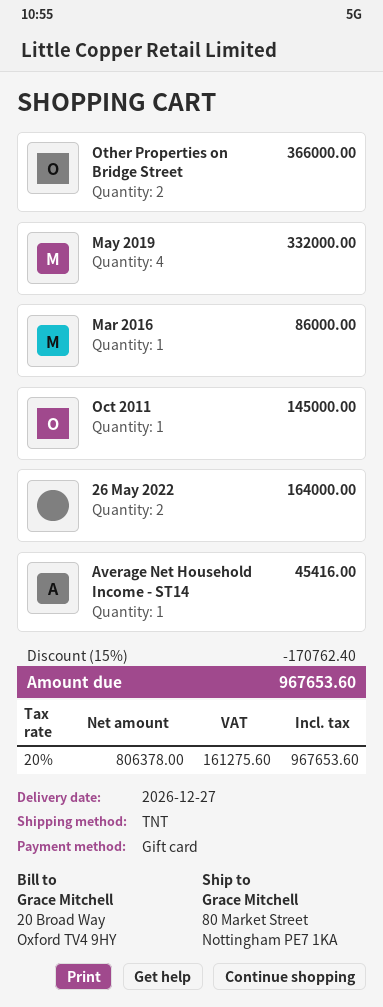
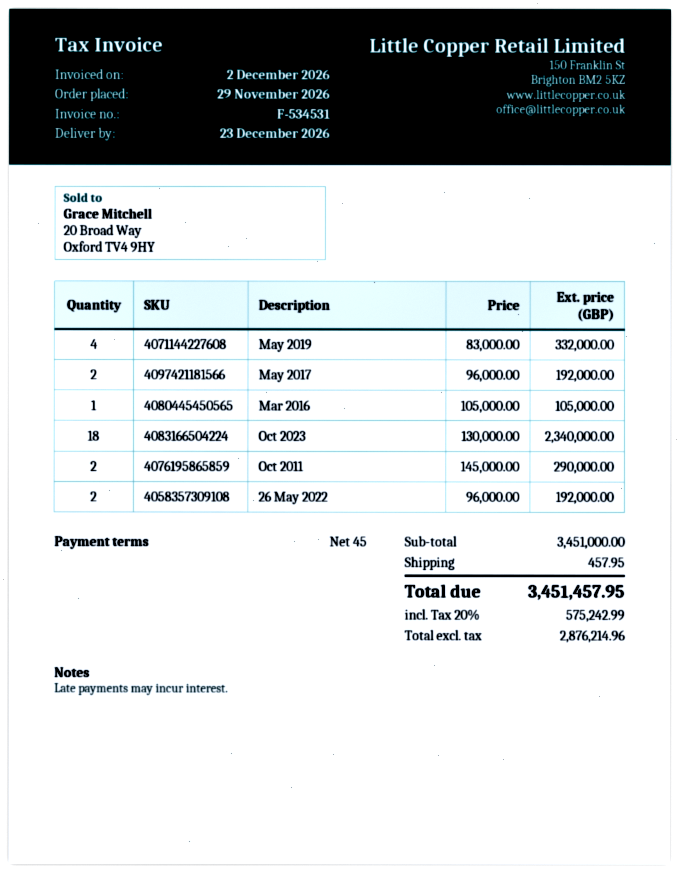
delivery date: 2026-12-27 -> 2026-12-23
Other Properties on Bridge Street: 2 for 366000.00 -> none
Mar 2016: 1 for 86000.00 -> 1 for 105000.00
Oct 2011: 1 for 145000.00 -> 2 for 290000.00
26 May 2022: 2 for 164000.00 -> 2 for 192000.00
Average Net Household Income - ST14: 1 for 45416.00 -> none
May 2017: none -> 2 for 192000.00
Oct 2023: none -> 18 for 2340000.00
discount: 15% = 170762.40 -> none
shipping: none -> 457.95
net: 806378.00 -> 2876214.96
tax: 20% = 161275.60 -> 20% = 575242.99
total: 967653.60 -> 3451457.95

